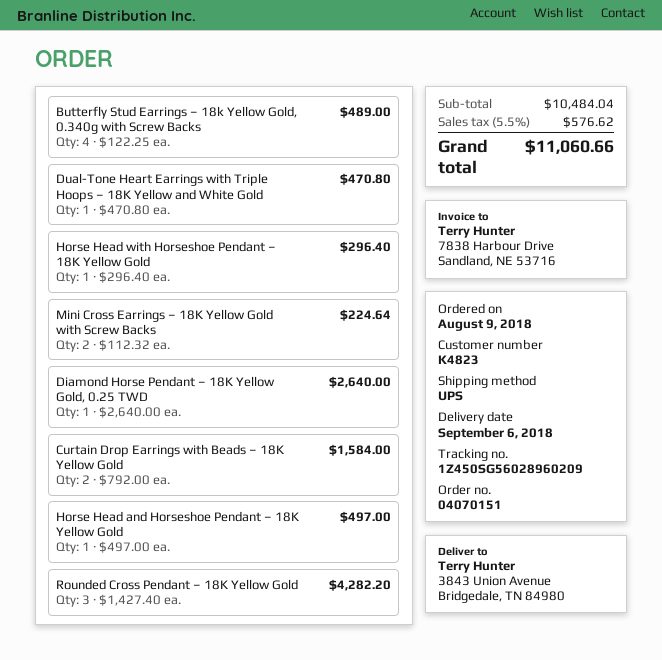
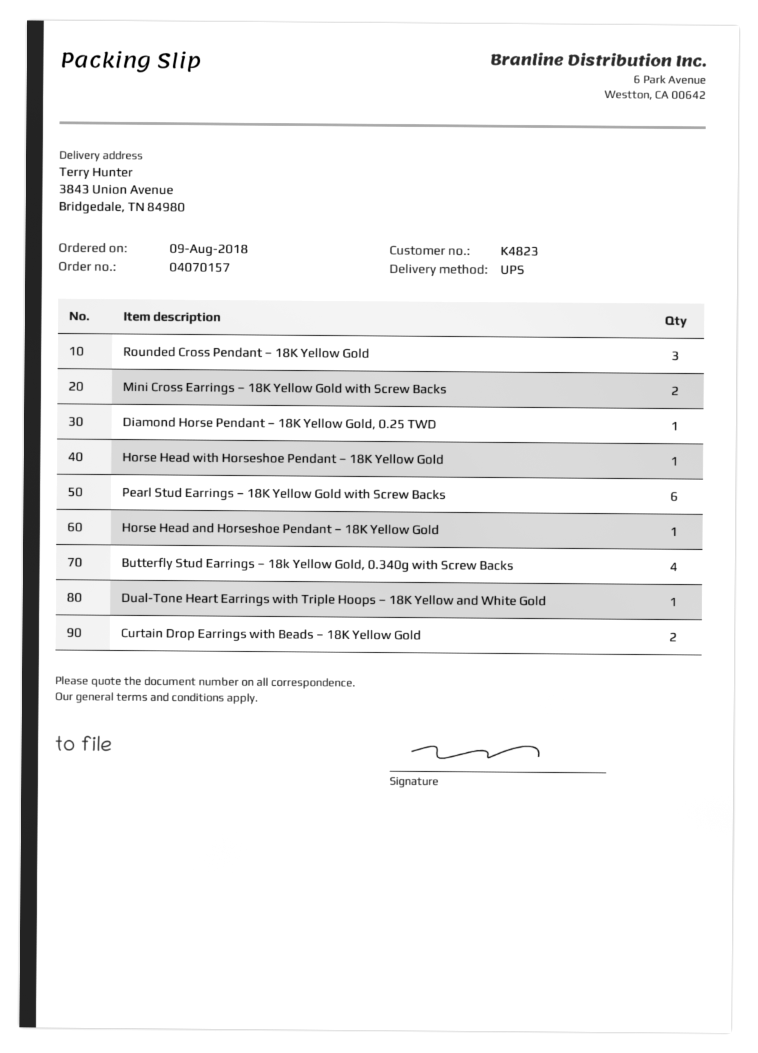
order number: 04070151 -> 04070157
Pearl Stud Earrings – 18K Yellow Gold with Screw Backs: none -> 6

